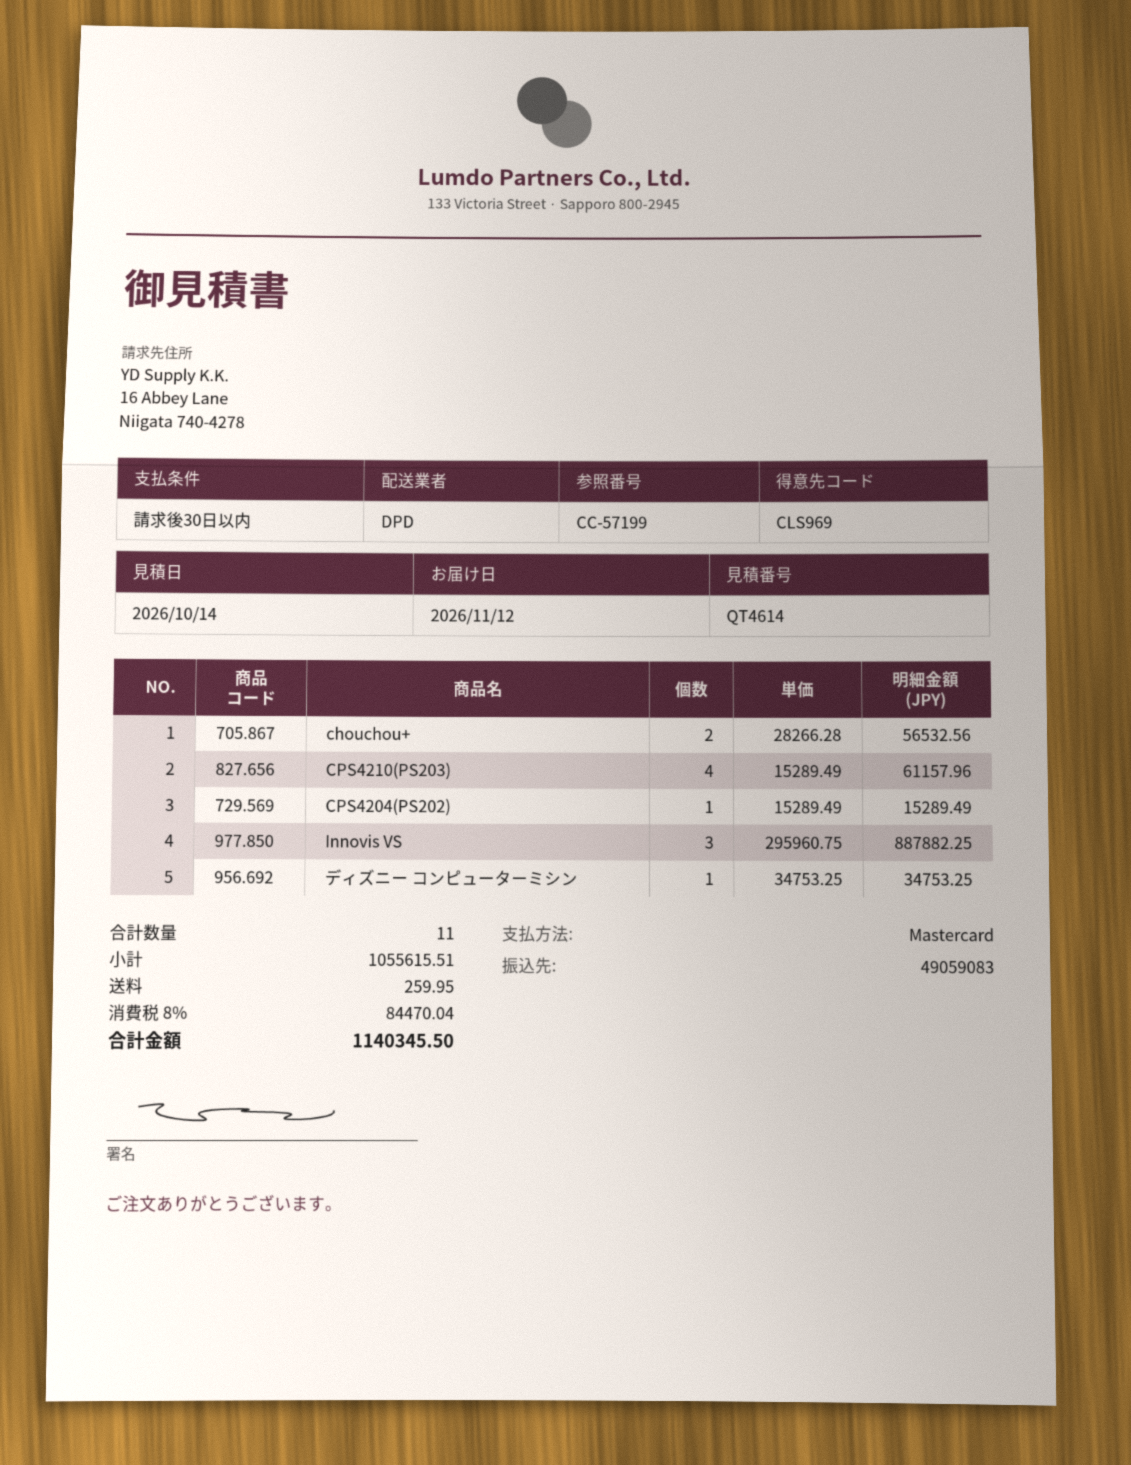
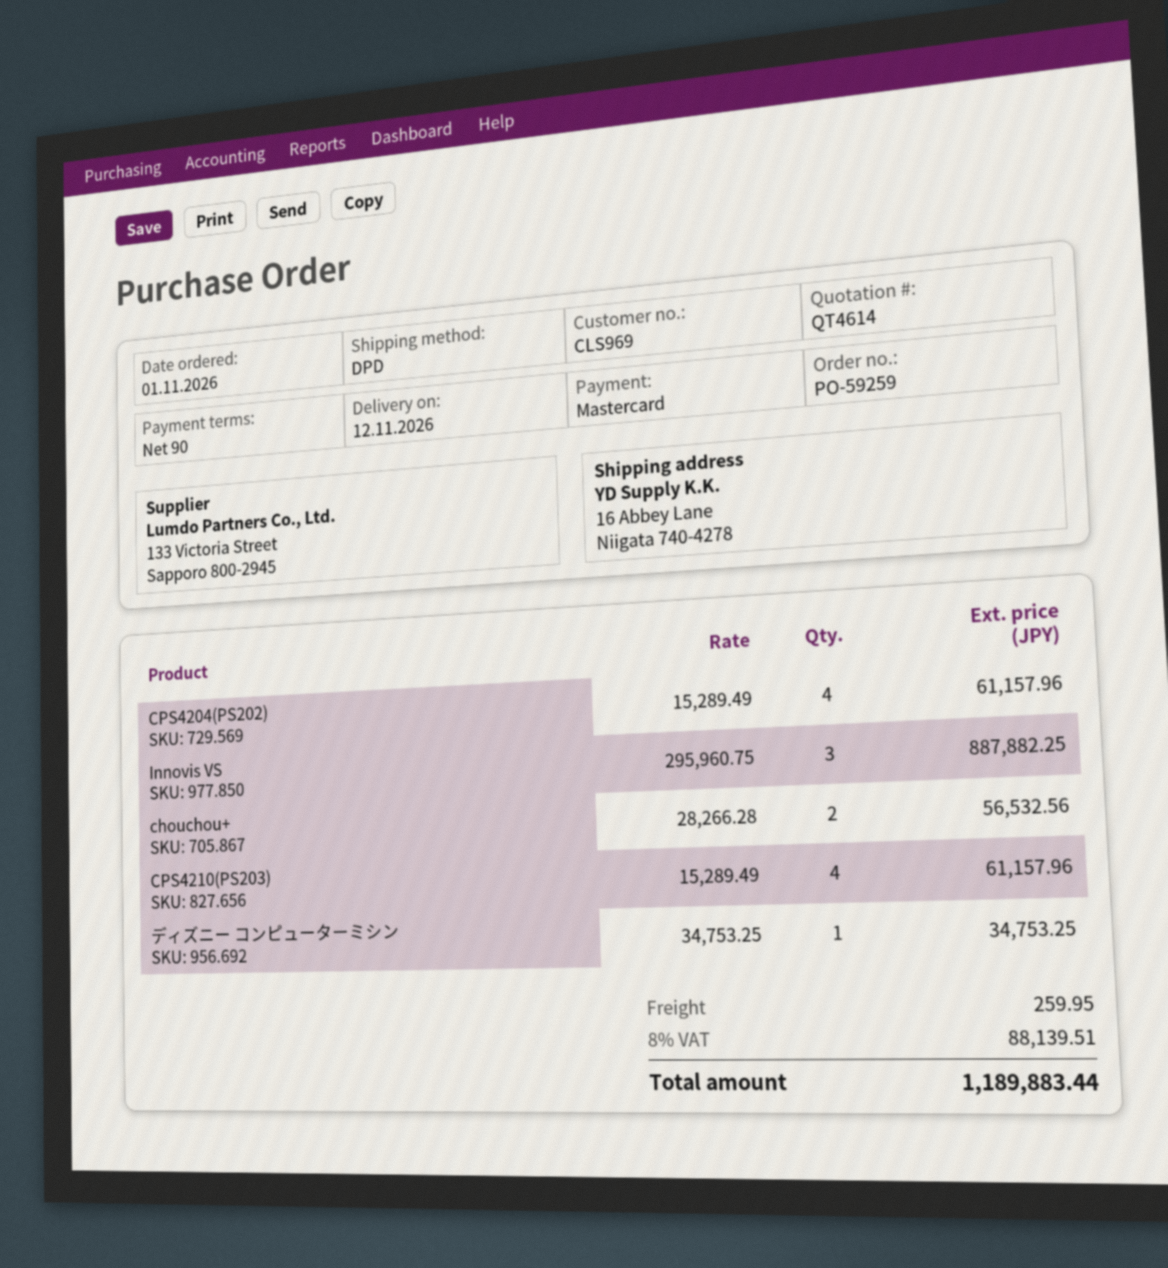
payment terms: 30 days -> 90 days
CPS4204(PS202): 1 x 15289.49 = 15289.49 -> 4 x 15289.49 = 61157.96
tax: 8% = 84470.04 -> 8% = 88139.51
total: 1140345.50 -> 1189883.44

